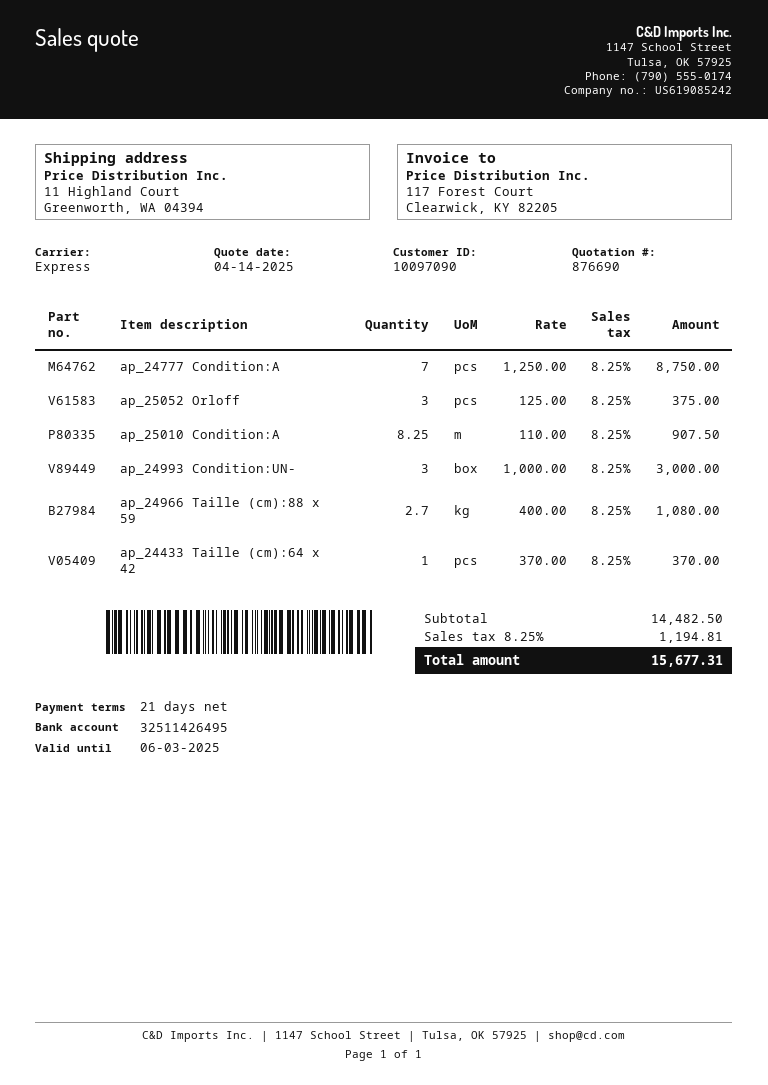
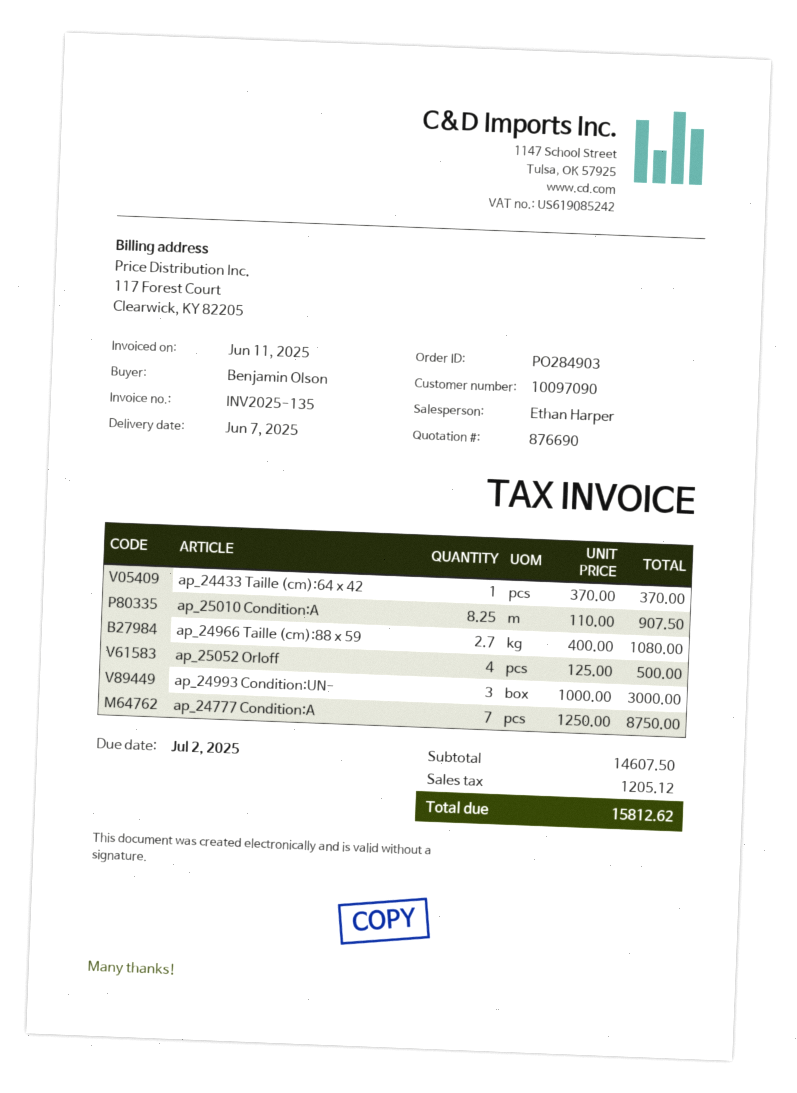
ap_25052 Orloff: 3 x 125.00 = 375.00 -> 4 x 125.00 = 500.00
subtotal: 14482.50 -> 14607.50
tax: 1194.81 -> 1205.12
total: 15677.31 -> 15812.62

